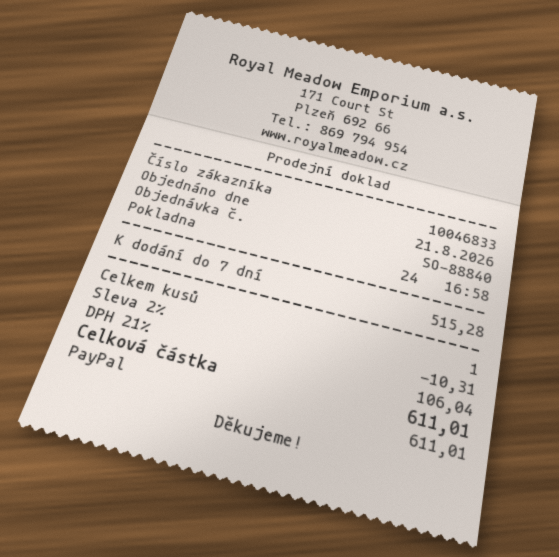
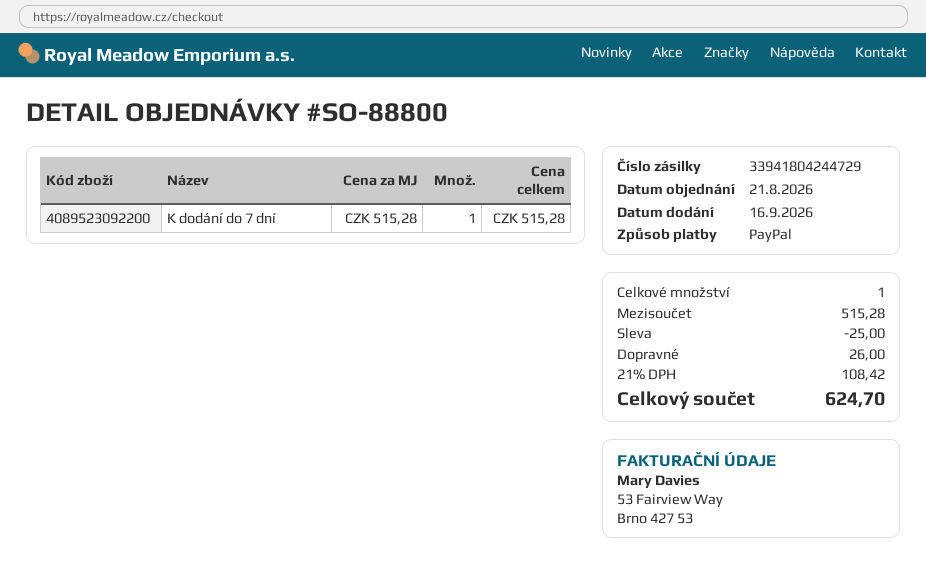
order number: SO-88840 -> SO-88800
discount: 10.31 -> 25.00
shipping: none -> 26.00
tax: 21% = 106.04 -> 21% = 108.42
total: 611.01 -> 624.70

